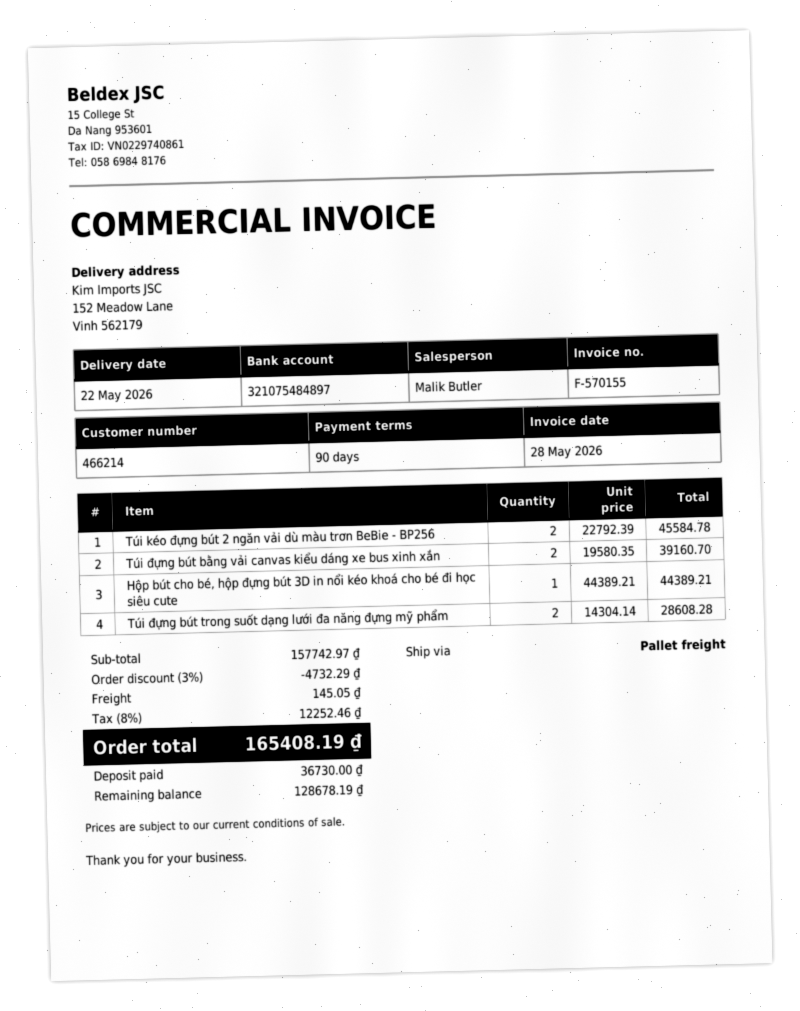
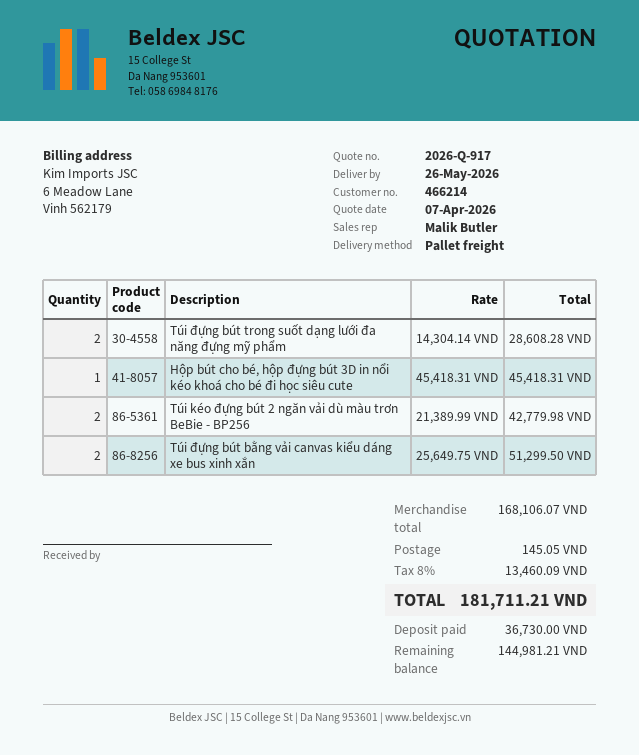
delivery date: 2026-05-22 -> 2026-05-26
Túi kéo đựng bút 2 ngăn vải dù màu trơn BeBie - BP256: 2 x 22792.39 = 45584.78 -> 2 x 21389.99 = 42779.98
Túi đựng bút bằng vải canvas kiểu dáng xe bus xinh xắn: 2 x 19580.35 = 39160.70 -> 2 x 25649.75 = 51299.50
Hộp bút cho bé, hộp đựng bút 3D in nổi kéo khoá cho bé đi học siêu cute: 1 x 44389.21 = 44389.21 -> 1 x 45418.31 = 45418.31
subtotal: 157742.97 -> 168106.07
discount: 3% = 4732.29 -> none
tax: 8% = 12252.46 -> 8% = 13460.09
total: 165408.19 -> 181711.21
balance: 128678.19 -> 144981.21

